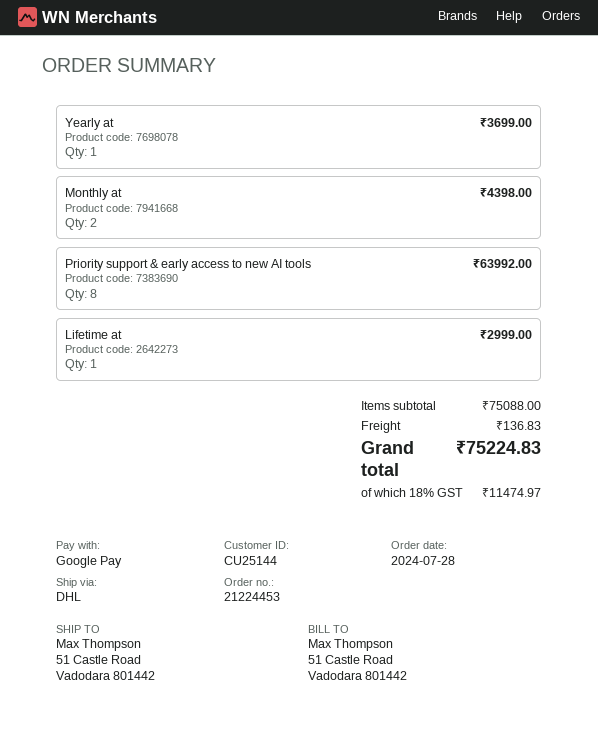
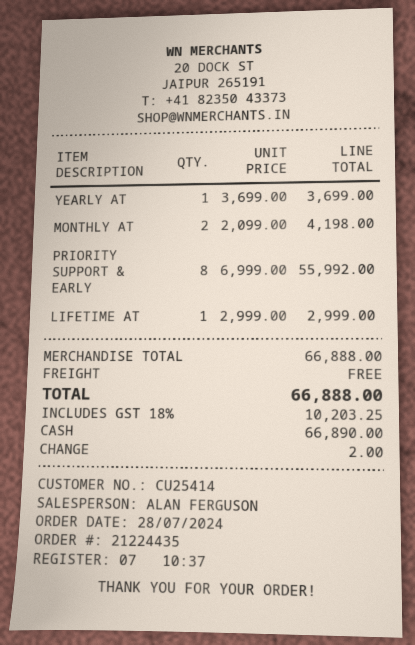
order number: 21224453 -> 21224435
customer number: CU25144 -> CU25414
payment method: Google Pay -> cash
Monthly at: 2 for 4398.00 -> 2 for 4198.00
Priority support & early access to new AI tools: 8 for 63992.00 -> 8 for 55992.00
subtotal: 75088.00 -> 66888.00
shipping: 136.83 -> 0.00
tax: 18% = 11474.97 -> 18% = 10203.25
total: 75224.83 -> 66888.00

